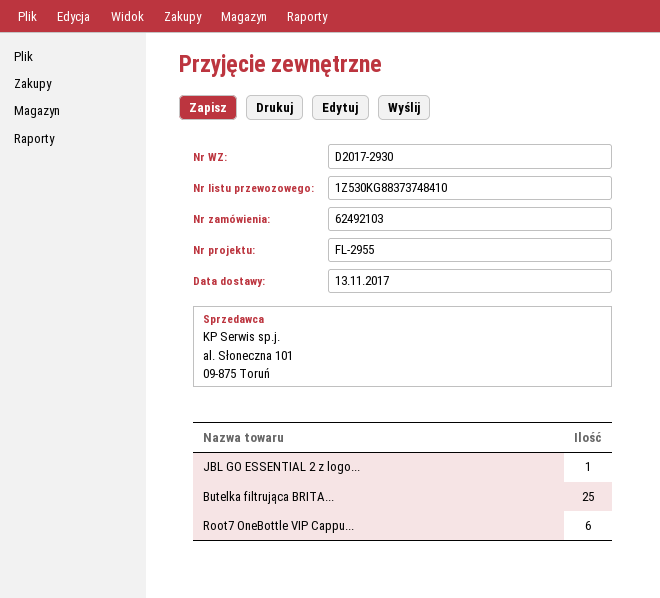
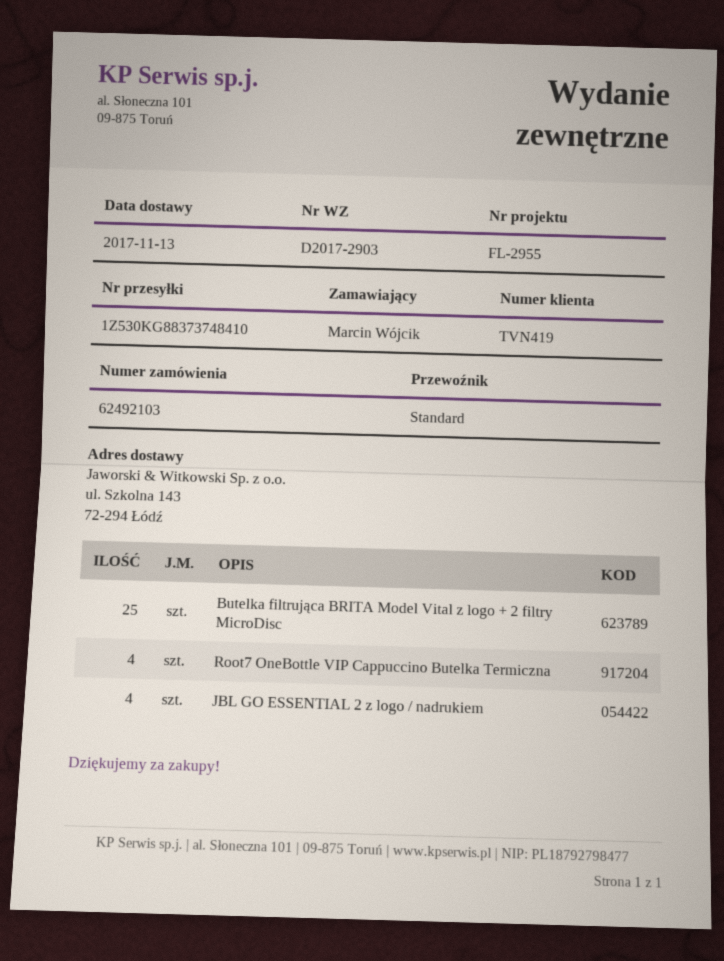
delivery note number: D2017-2930 -> D2017-2903
JBL GO ESSENTIAL 2 z logo...: 1 -> 4
Root7 OneBottle VIP Cappu...: 6 -> 4

